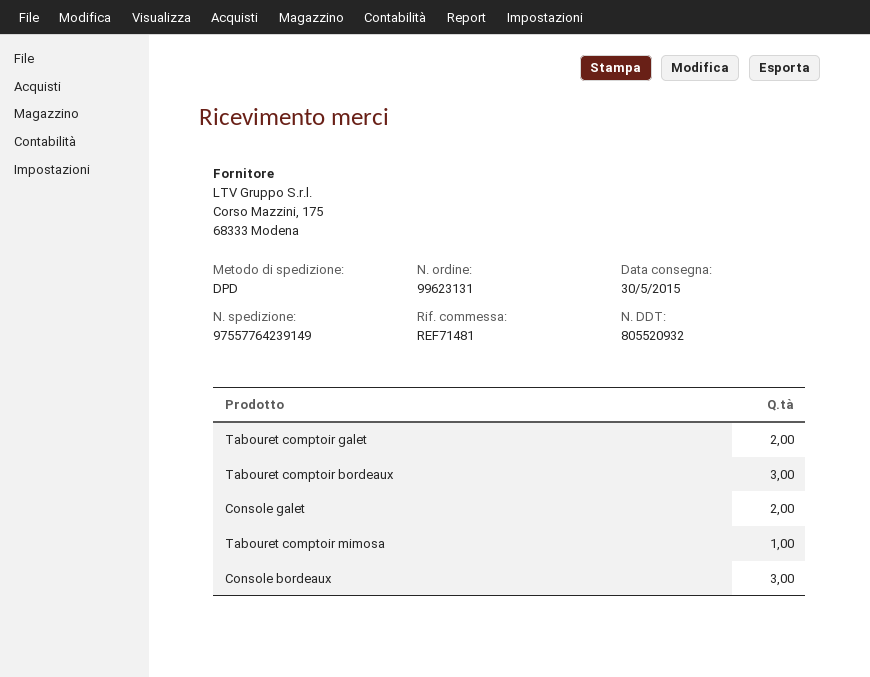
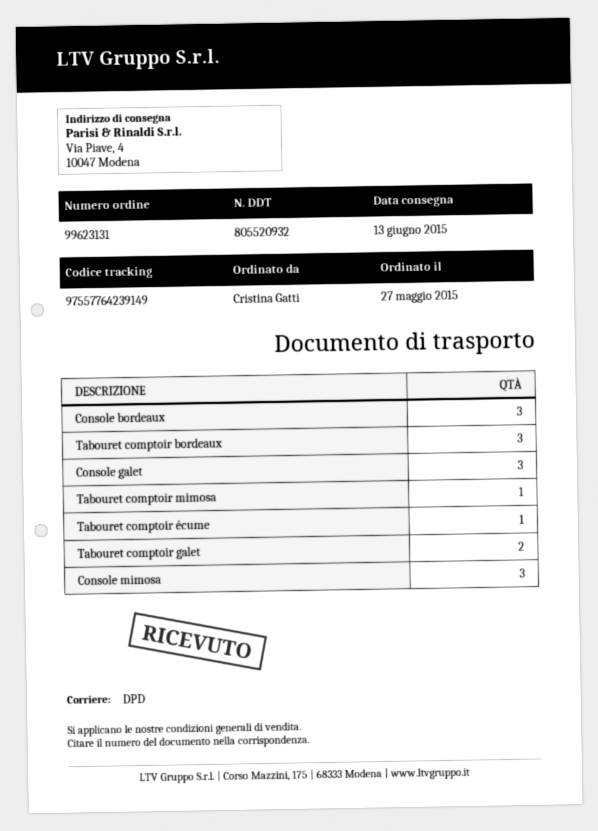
delivery date: 2015-05-30 -> 2015-06-13
Console galet: 2 -> 3
Tabouret comptoir écume: none -> 1
Console mimosa: none -> 3

